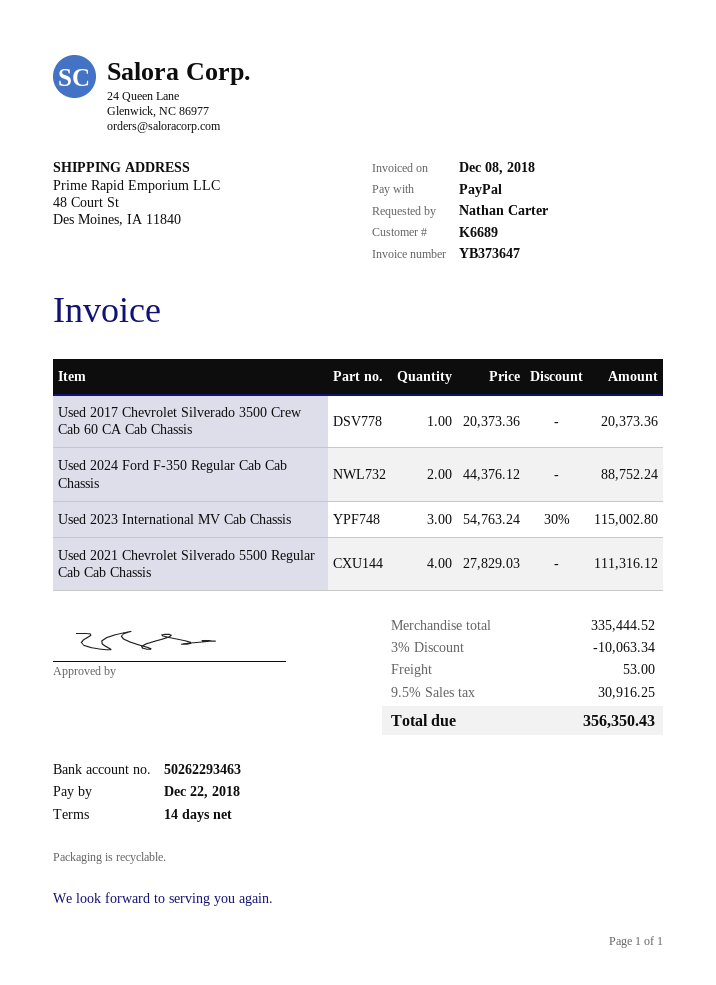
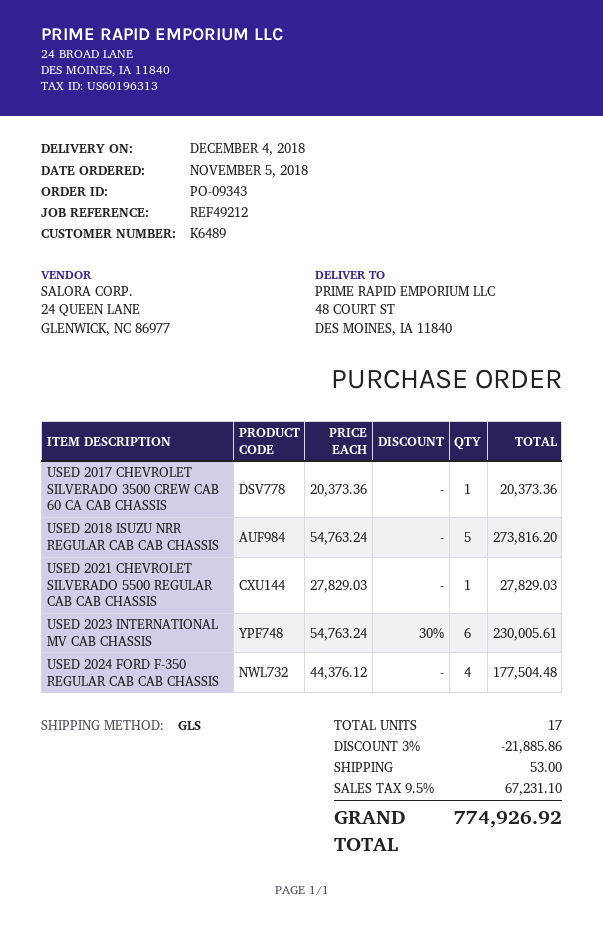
customer number: K6689 -> K6489
Used 2024 Ford F-350 Regular Cab Cab Chassis: 2 x 44376.12 = 88752.24 -> 4 x 44376.12 = 177504.48
Used 2023 International MV Cab Chassis: 3 x 54763.24 - 30% = 115002.80 -> 6 x 54763.24 - 30% = 230005.61
Used 2021 Chevrolet Silverado 5500 Regular Cab Cab Chassis: 4 x 27829.03 = 111316.12 -> 1 x 27829.03 = 27829.03
USED 2018 ISUZU NRR REGULAR CAB CAB CHASSIS: none -> 5 x 54763.24 = 273816.20
discount: 3% = 10063.34 -> 3% = 21885.86
tax: 9.5% = 30916.25 -> 9.5% = 67231.10
total: 356350.43 -> 774926.92

